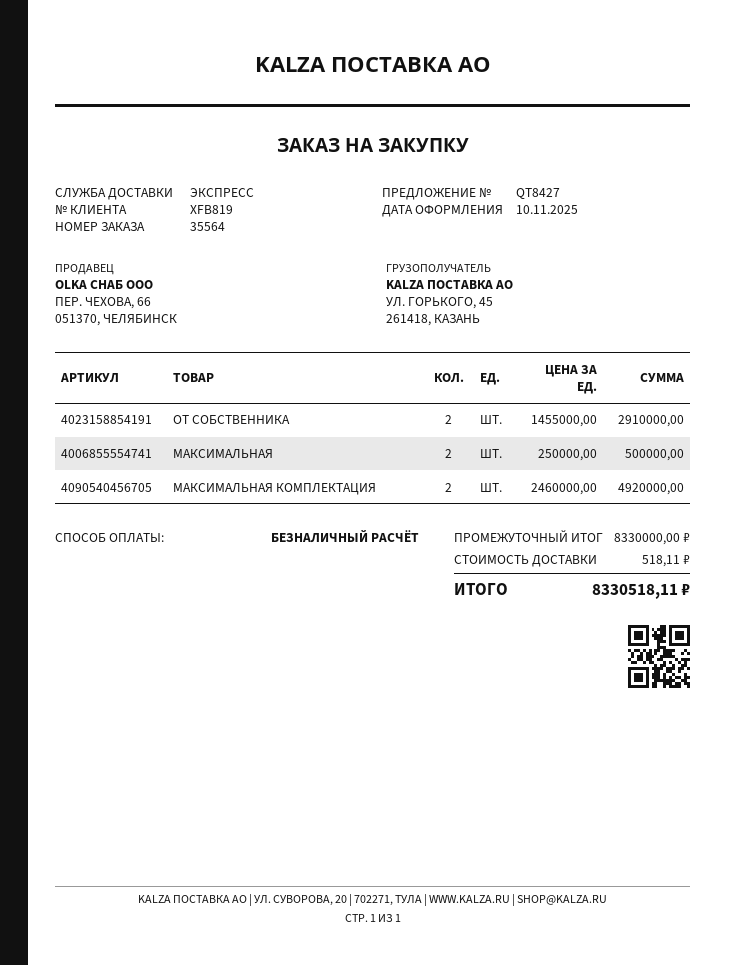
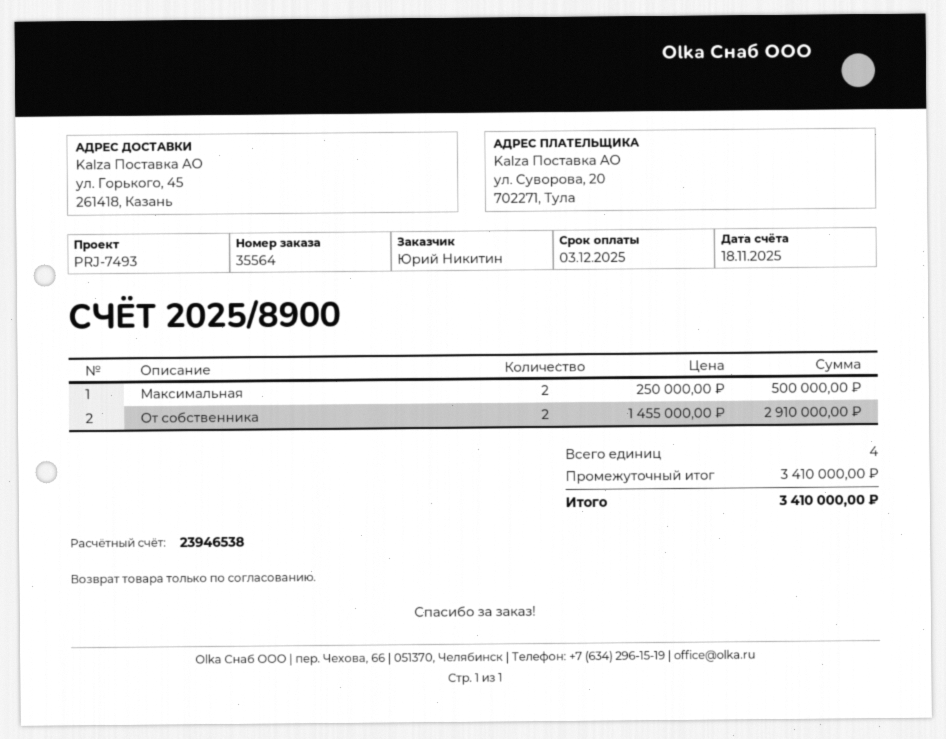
МАКСИМАЛЬНАЯ КОМПЛЕКТАЦИЯ: 2 x 2460000.00 = 4920000.00 -> none
subtotal: 8330000.00 -> 3410000.00
shipping: 518.11 -> none
total: 8330518.11 -> 3410000.00

